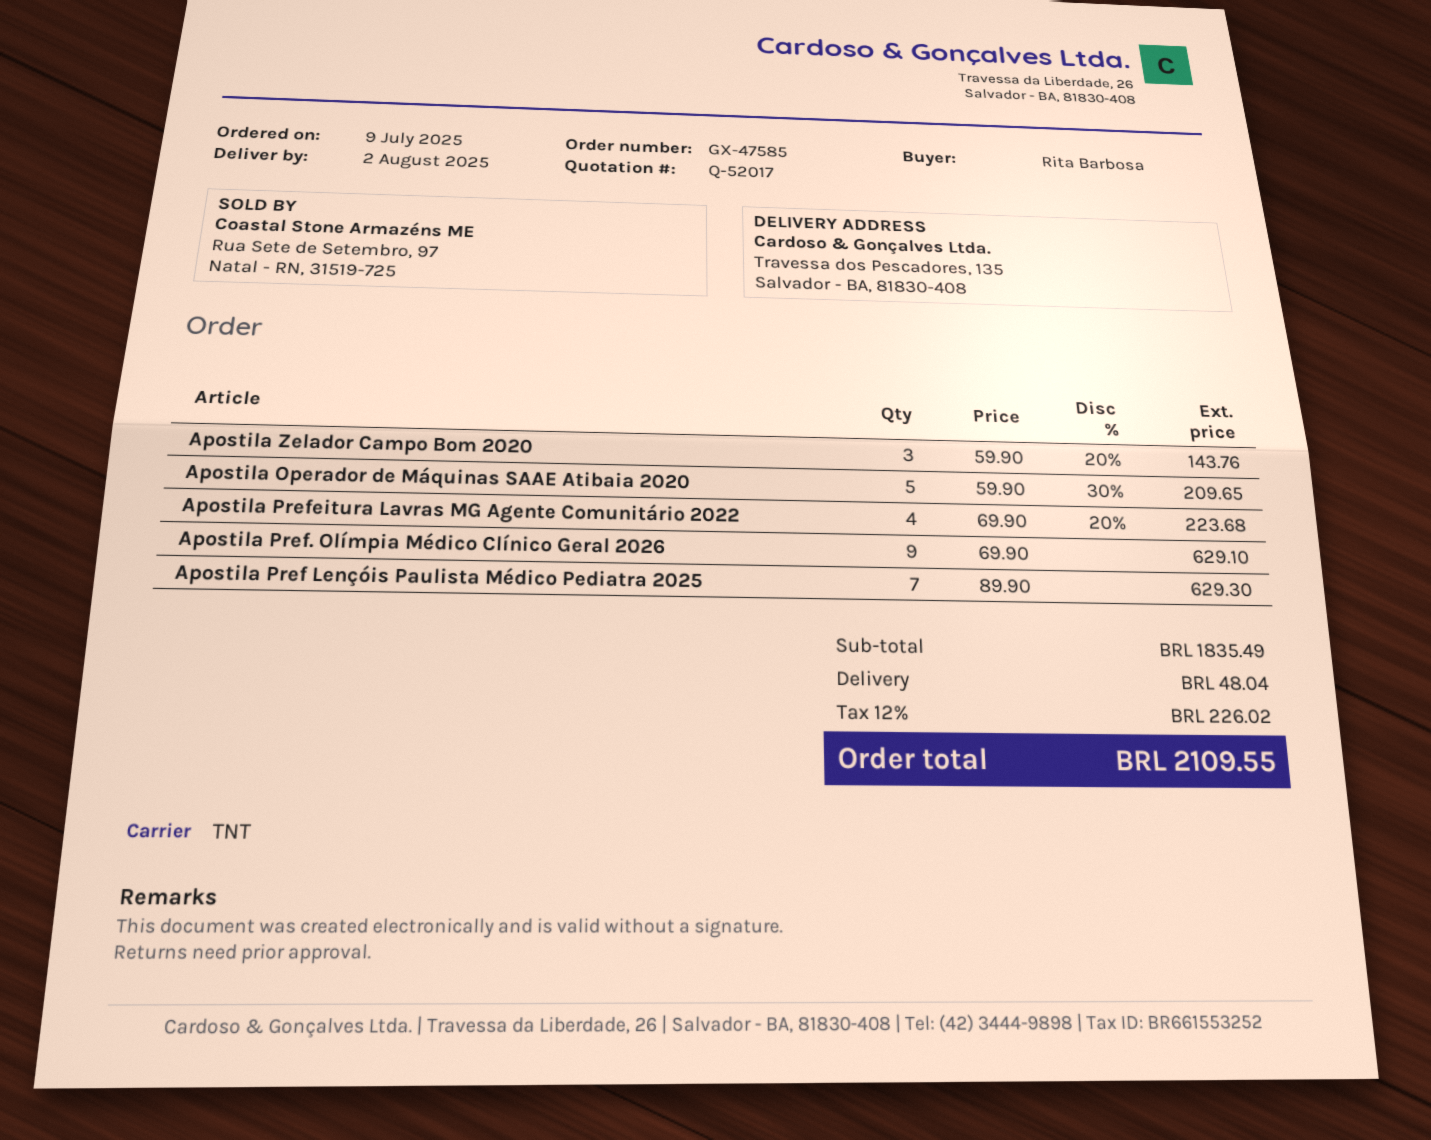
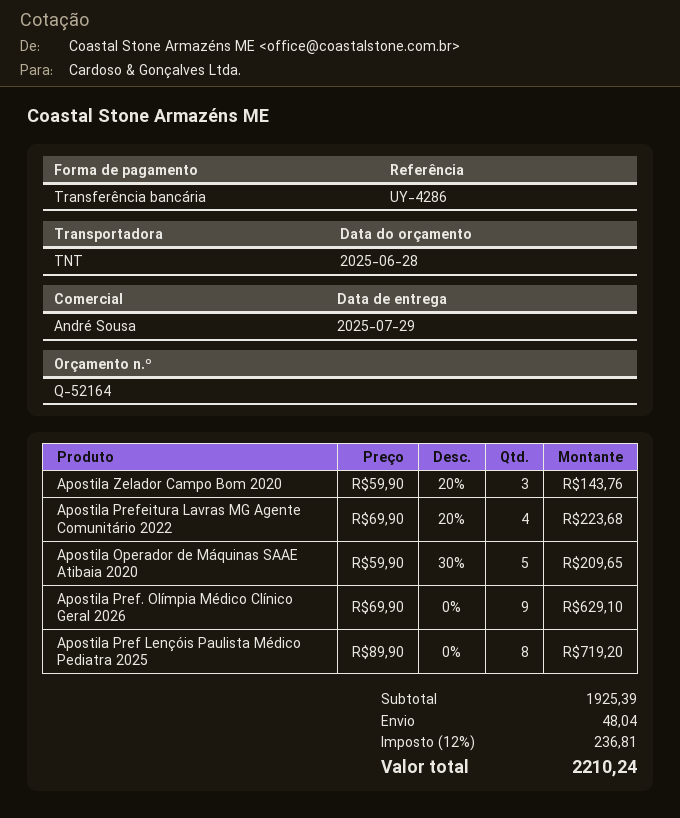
quote number: Q-52017 -> Q-52164
delivery date: 2025-08-02 -> 2025-07-29
Apostila Pref Lençóis Paulista Médico Pediatra 2025: 7 x 89.90 = 629.30 -> 8 x 89.90 = 719.20
subtotal: 1835.49 -> 1925.39
tax: 12% = 226.02 -> 12% = 236.81
total: 2109.55 -> 2210.24

